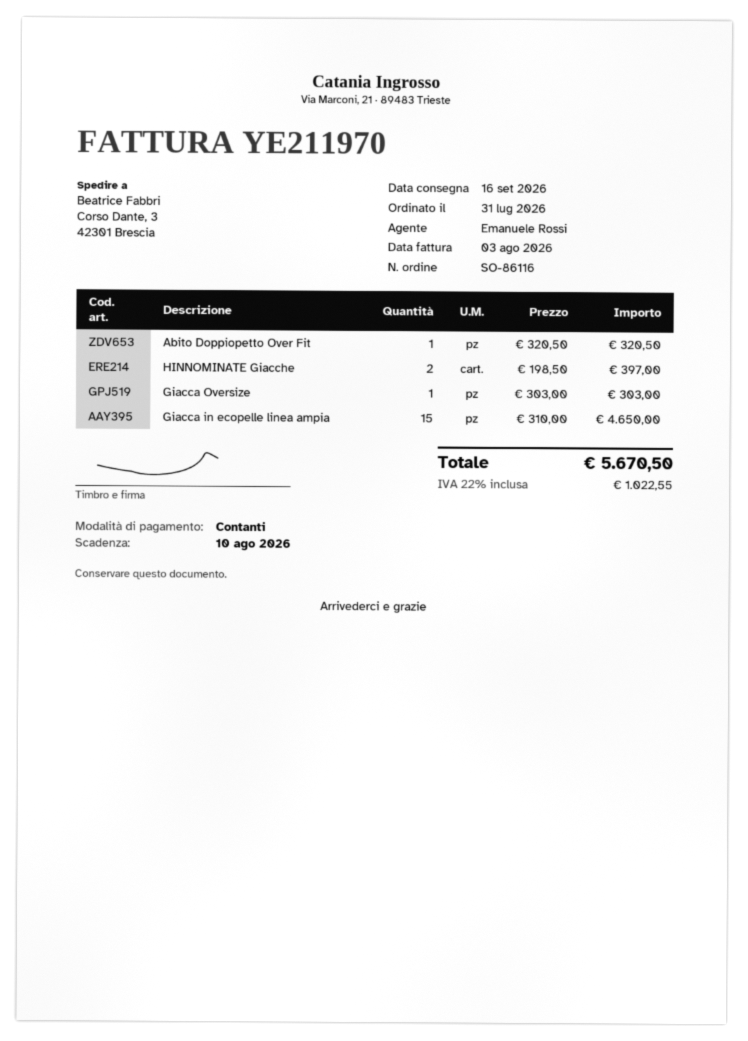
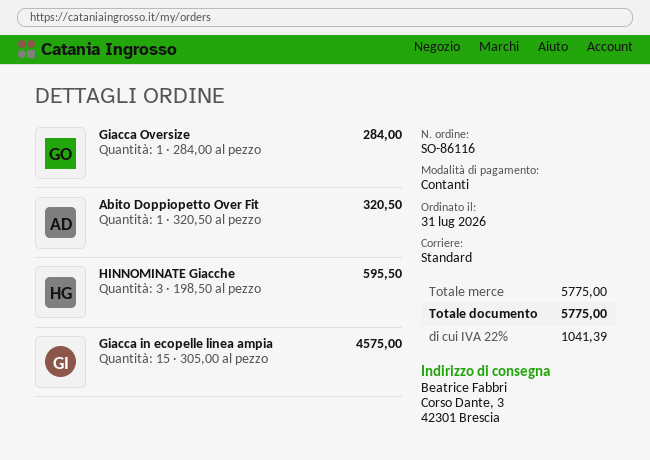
HINNOMINATE Giacche: 2 x 198.50 = 397.00 -> 3 x 198.50 = 595.50
Giacca Oversize: 1 x 303.00 = 303.00 -> 1 x 284.00 = 284.00
Giacca in ecopelle linea ampia: 15 x 310.00 = 4650.00 -> 15 x 305.00 = 4575.00
tax: 22% = 1022.55 -> 22% = 1041.39
total: 5670.50 -> 5775.00

